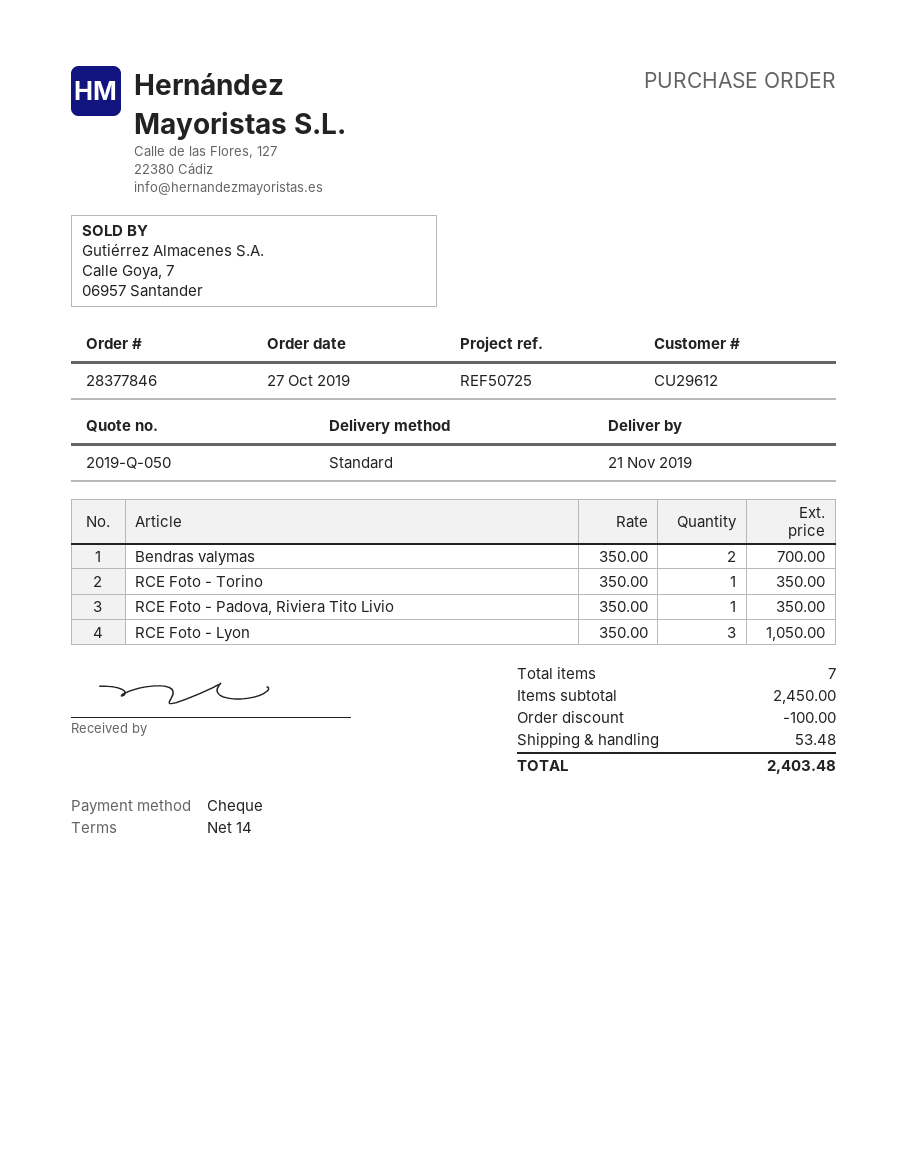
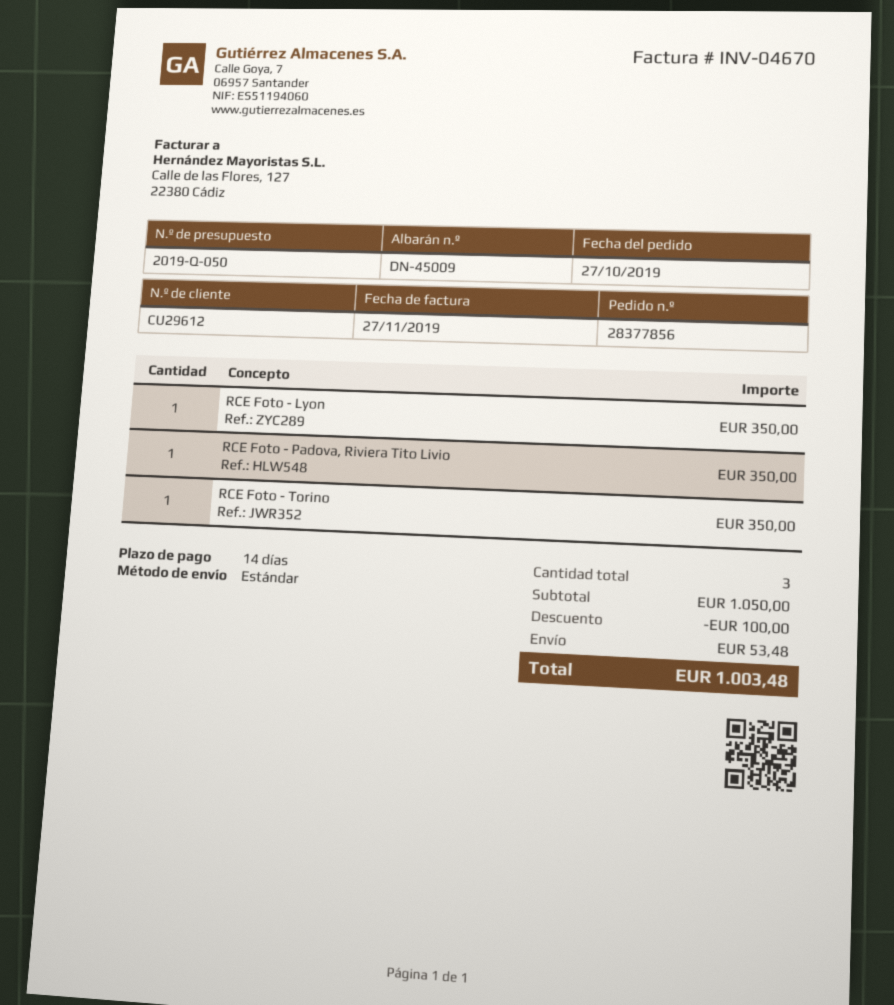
order number: 28377846 -> 28377856
Bendras valymas: 2 for 700.00 -> none
RCE Foto - Lyon: 3 for 1050.00 -> 1 for 350.00
total quantity: 7 -> 3
subtotal: 2450.00 -> 1050.00
total: 2403.48 -> 1003.48

